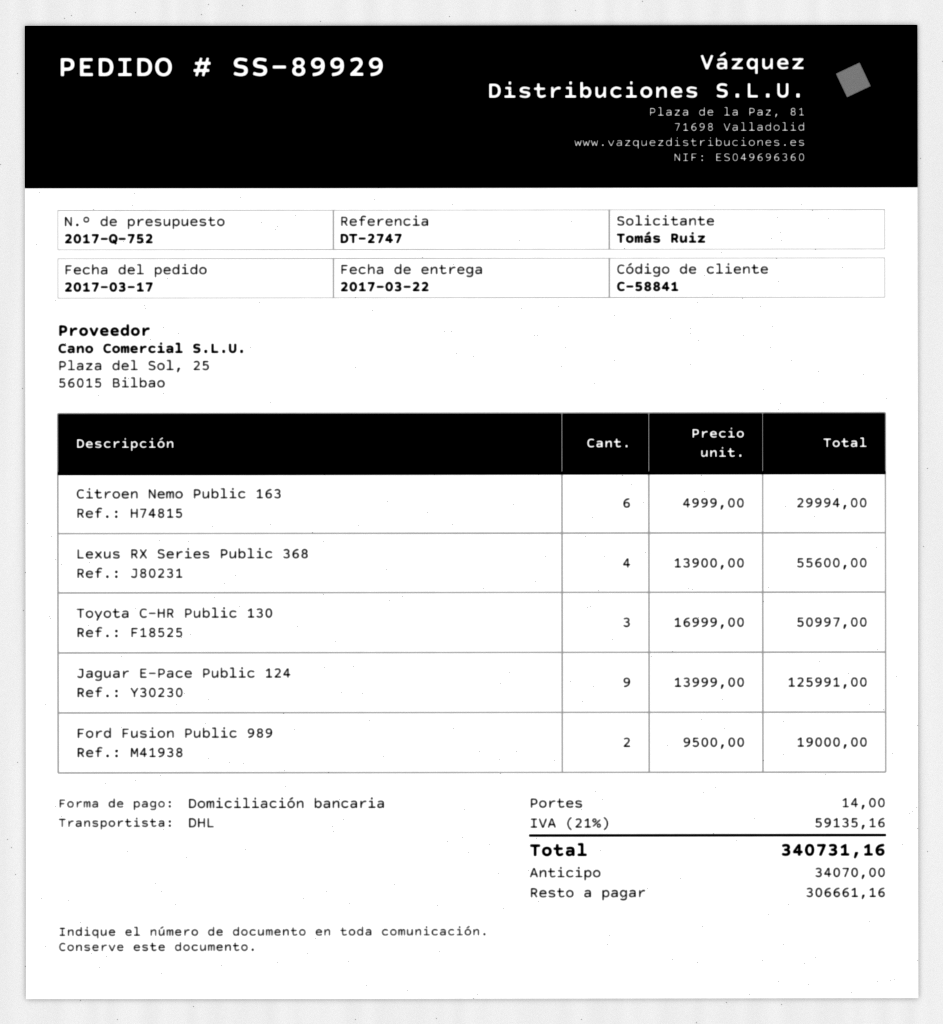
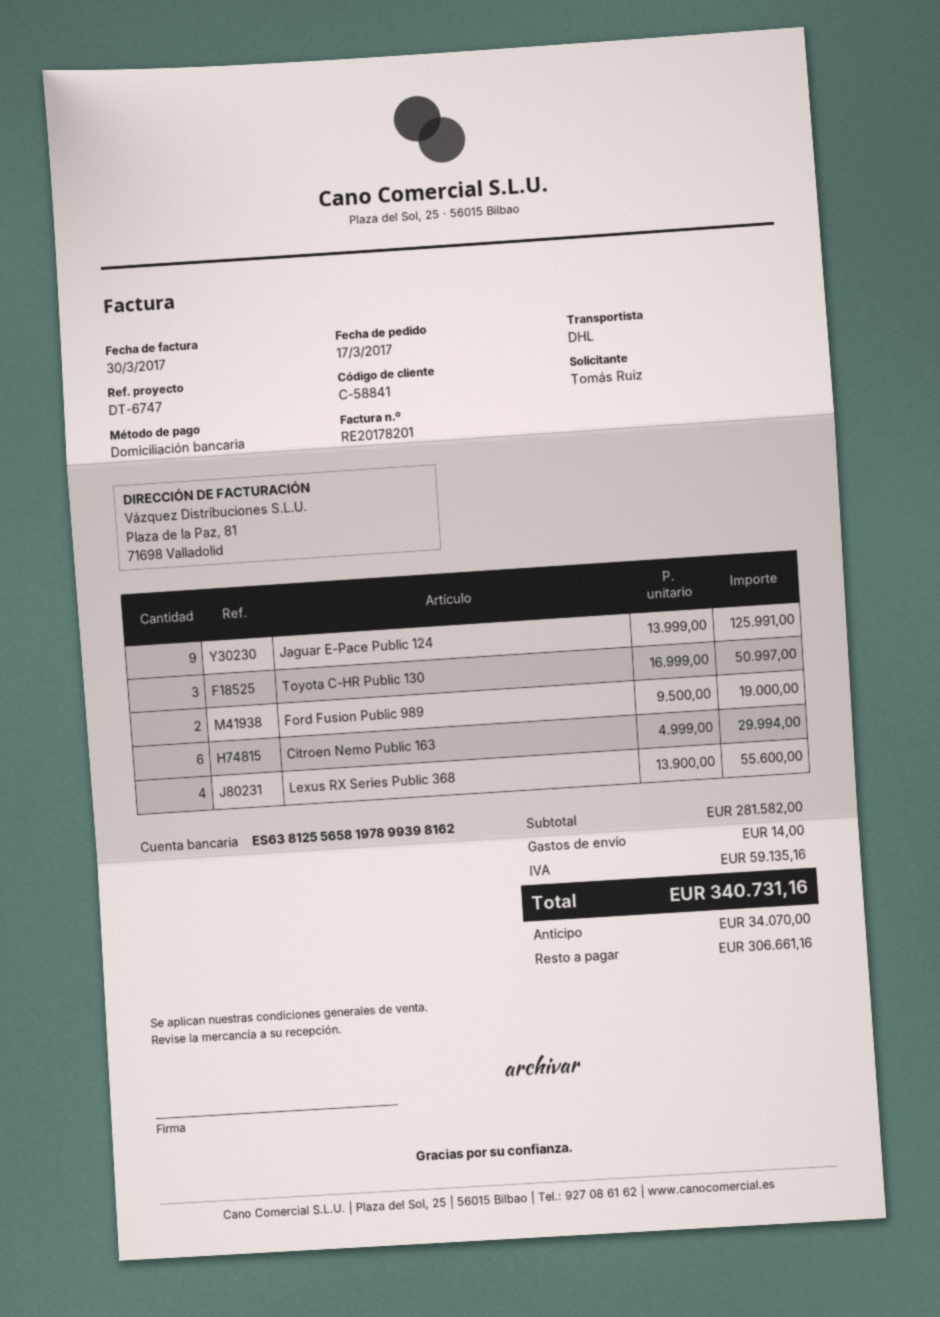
reference: DT-2747 -> DT-6747

